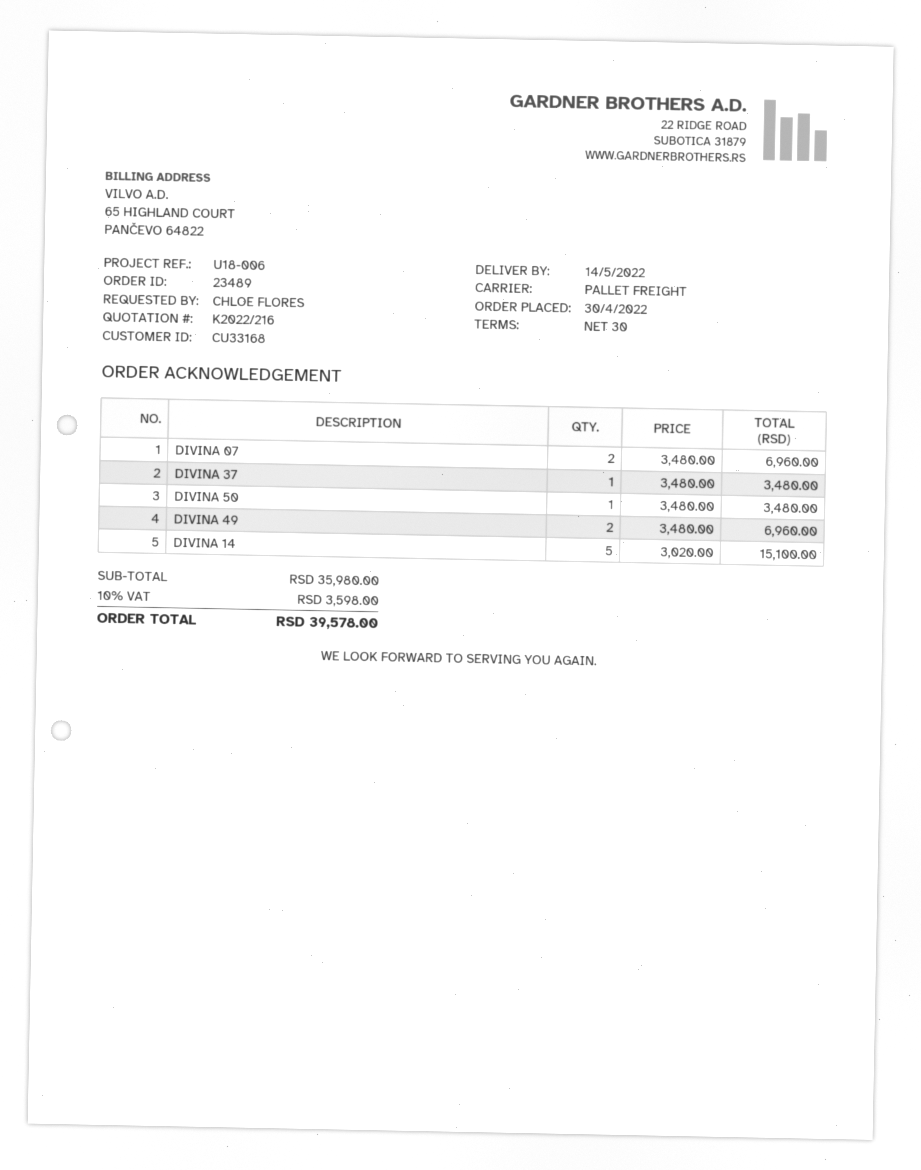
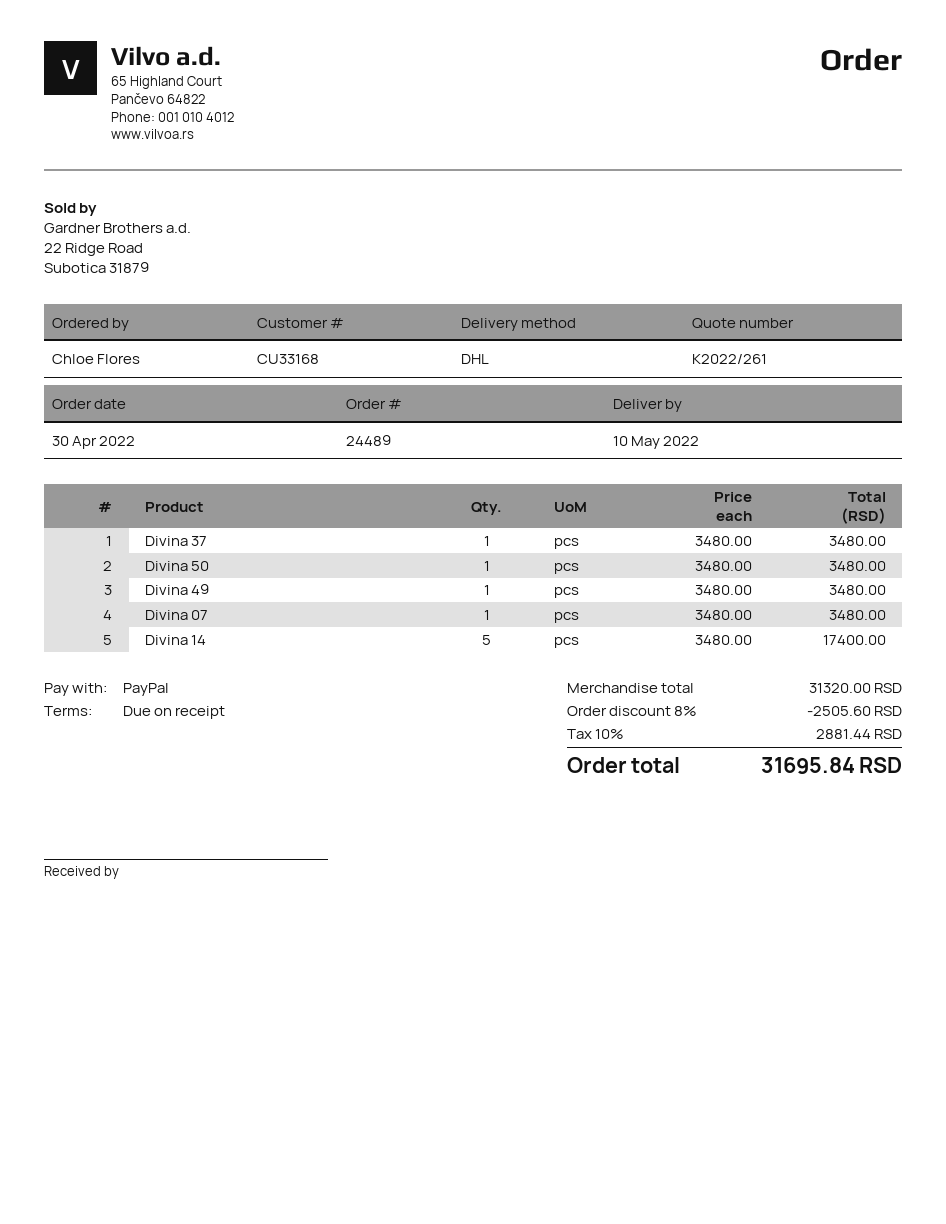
quote number: K2022/216 -> K2022/261
order number: 23489 -> 24489
delivery date: 2022-05-14 -> 2022-05-10
payment terms: 30 days -> on receipt
shipping method: pallet freight -> DHL
DIVINA 07: 2 x 3480.00 = 6960.00 -> 1 x 3480.00 = 3480.00
DIVINA 49: 2 x 3480.00 = 6960.00 -> 1 x 3480.00 = 3480.00
DIVINA 14: 5 x 3020.00 = 15100.00 -> 5 x 3480.00 = 17400.00
subtotal: 35980.00 -> 31320.00
discount: none -> 8% = 2505.60
tax: 10% = 3598.00 -> 10% = 2881.44
total: 39578.00 -> 31695.84

